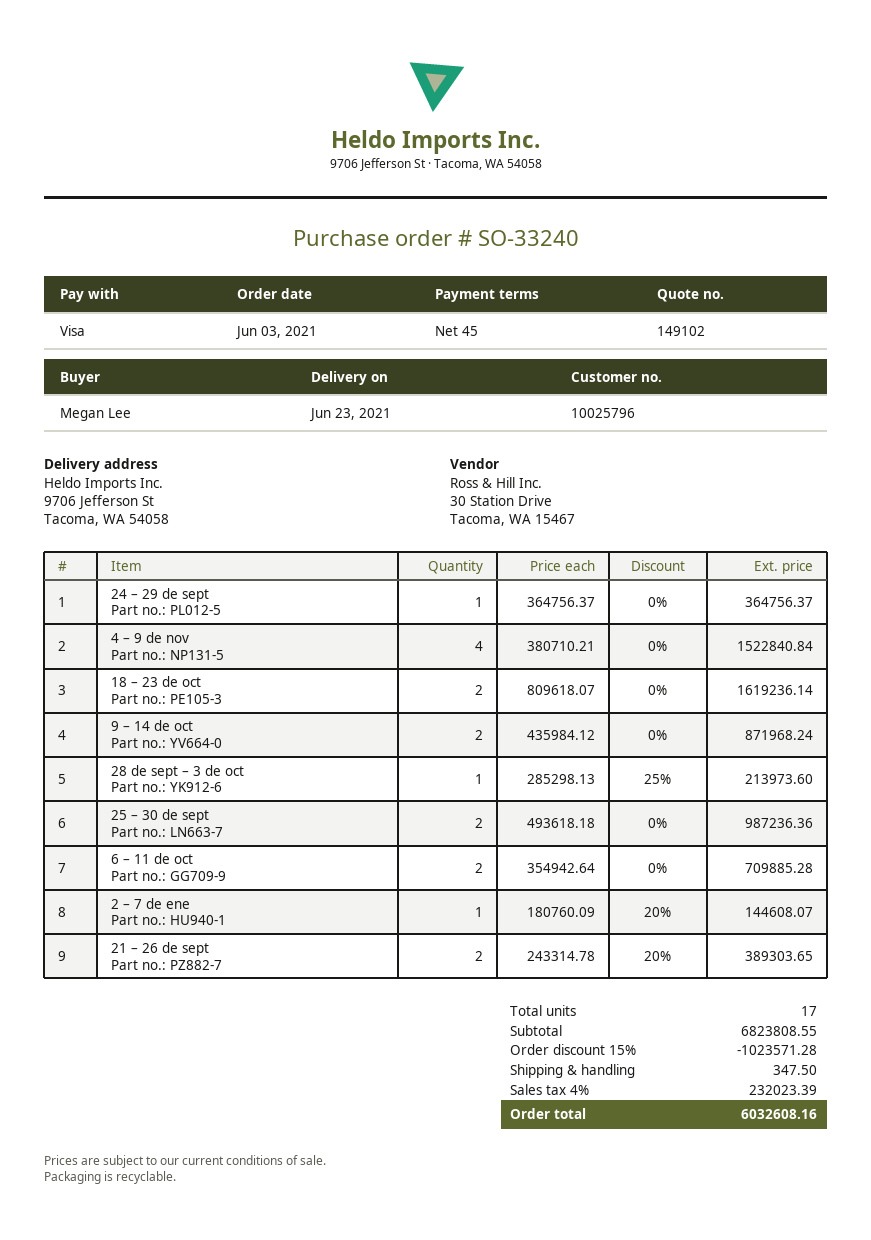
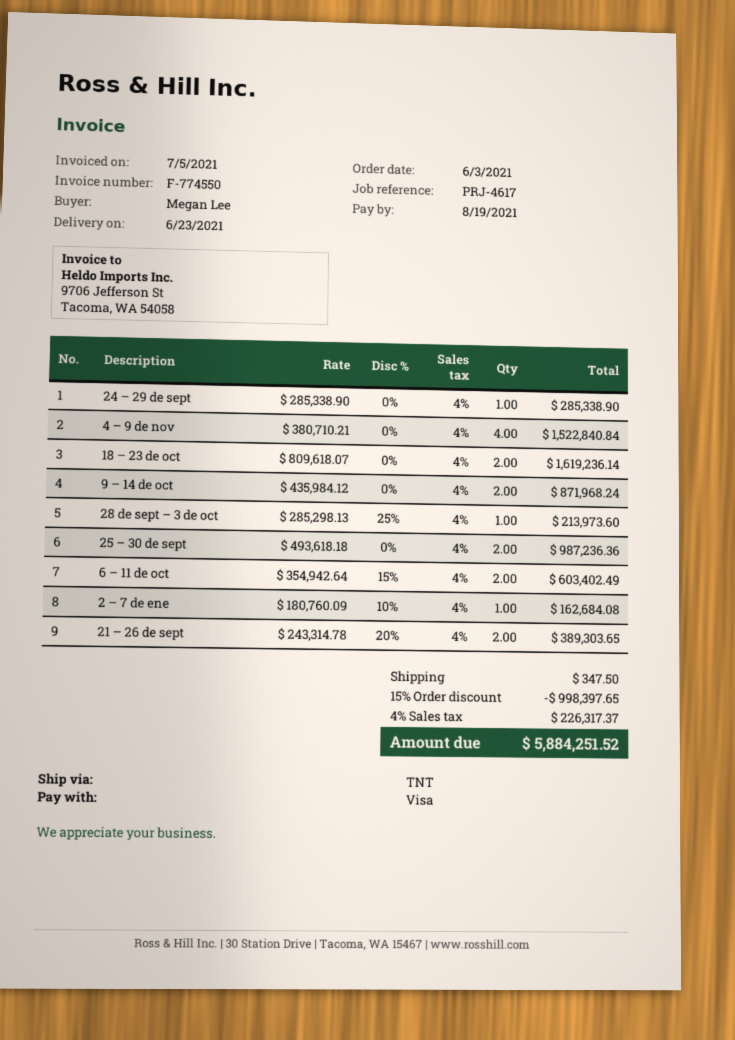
24 – 29 de sept: 1 x 364756.37 = 364756.37 -> 1 x 285338.90 = 285338.90
6 – 11 de oct: 2 x 354942.64 = 709885.28 -> 2 x 354942.64 - 15% = 603402.49
2 – 7 de ene: 1 x 180760.09 - 20% = 144608.07 -> 1 x 180760.09 - 10% = 162684.08
discount: 15% = 1023571.28 -> 15% = 998397.65
tax: 4% = 232023.39 -> 4% = 226317.37
total: 6032608.16 -> 5884251.52

